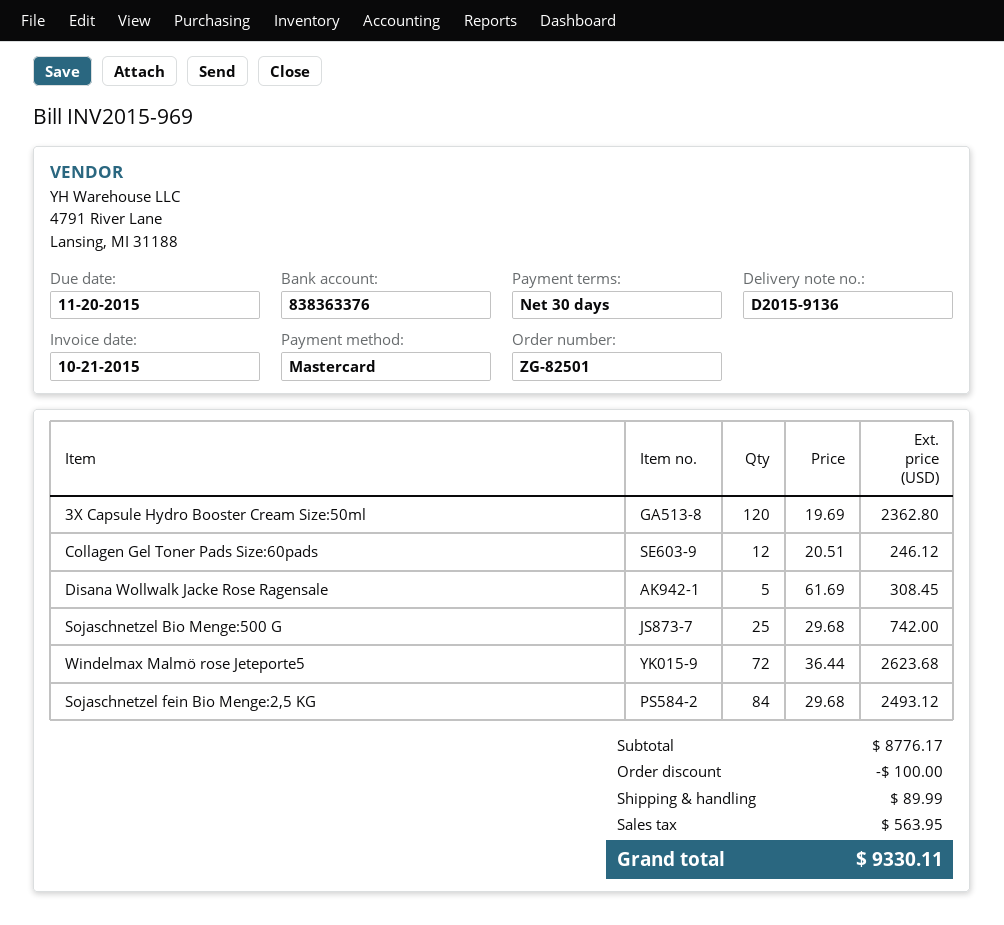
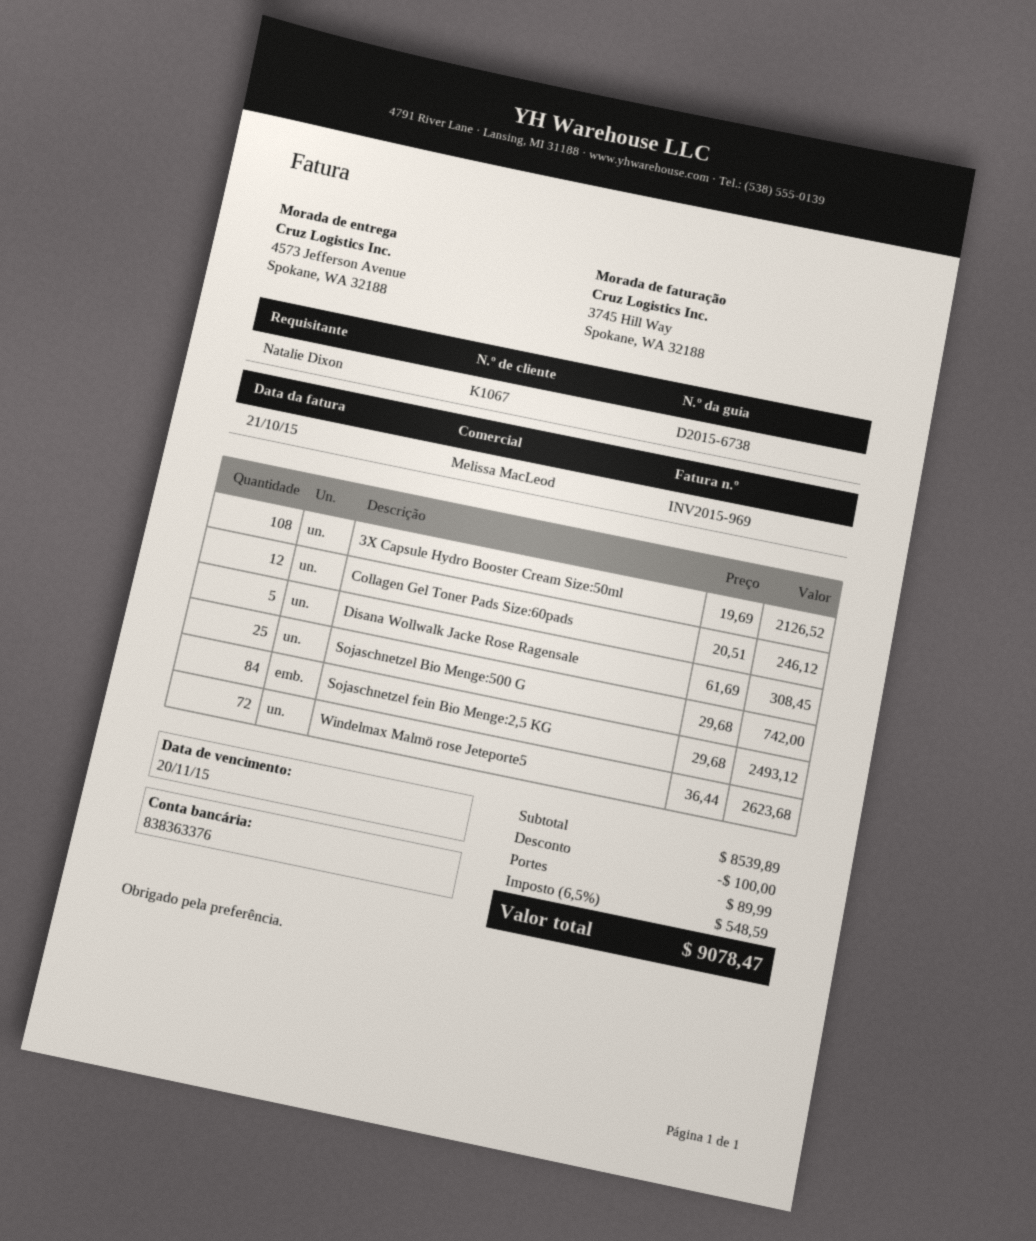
delivery note number: D2015-9136 -> D2015-6738
3X Capsule Hydro Booster Cream Size:50ml: 120 x 19.69 = 2362.80 -> 108 x 19.69 = 2126.52
subtotal: 8776.17 -> 8539.89
tax: 563.95 -> 548.59
total: 9330.11 -> 9078.47

